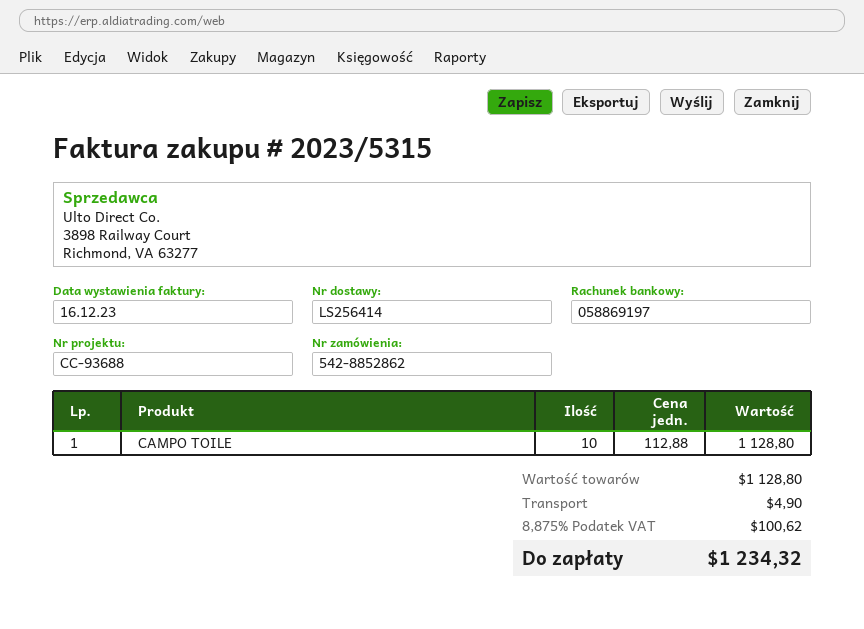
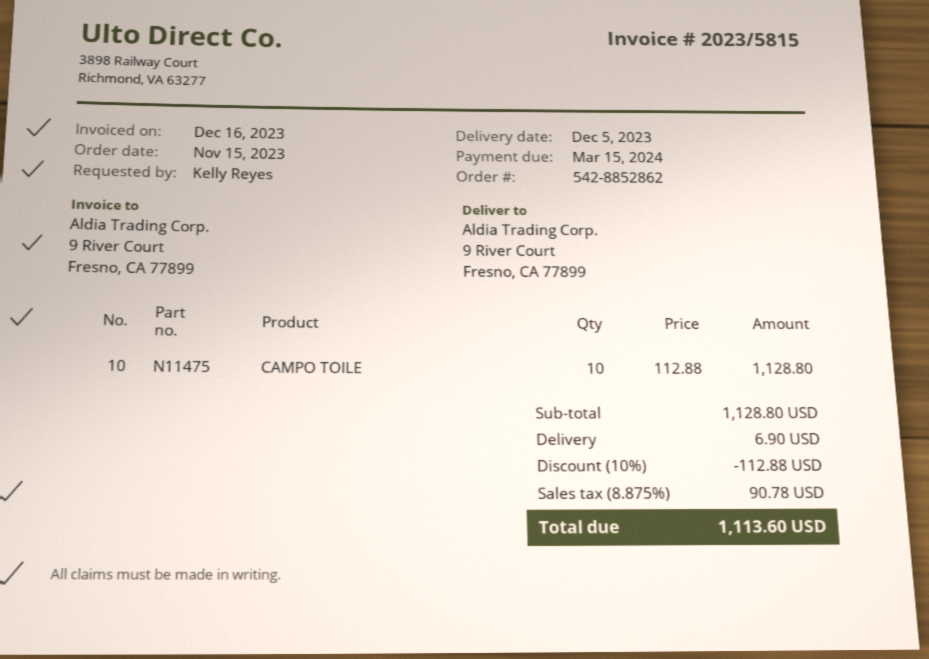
invoice number: 2023/5315 -> 2023/5815
discount: none -> 10% = 112.88
shipping: 4.90 -> 6.90
tax: 8.875% = 100.62 -> 8.875% = 90.78
total: 1234.32 -> 1113.60

